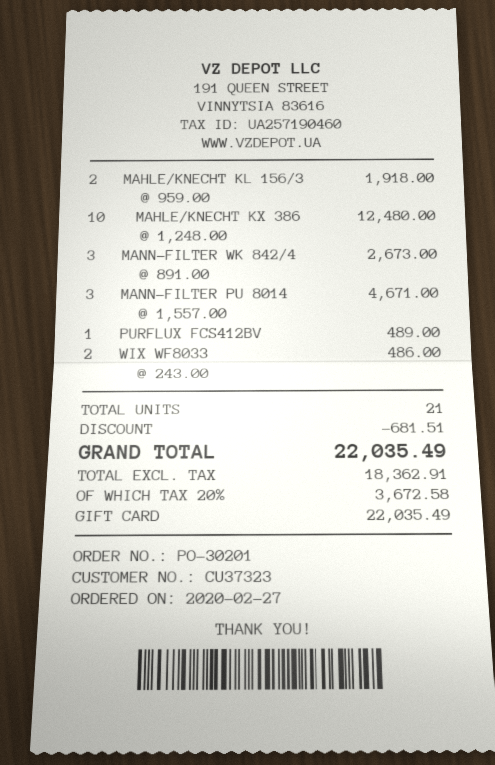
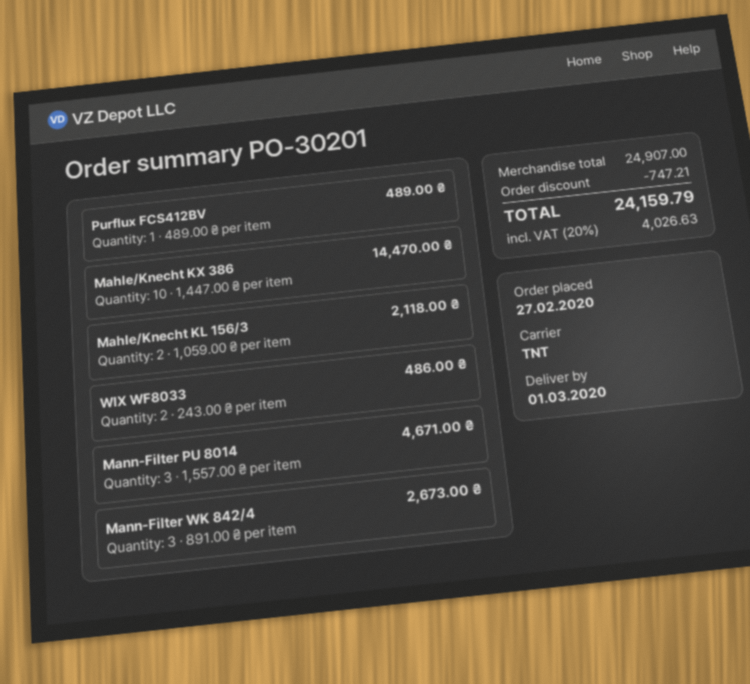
MAHLE/KNECHT KL 156/3: 2 x 959.00 = 1918.00 -> 2 x 1059.00 = 2118.00
MAHLE/KNECHT KX 386: 10 x 1248.00 = 12480.00 -> 10 x 1447.00 = 14470.00
discount: 681.51 -> 747.21
tax: 20% = 3672.58 -> 20% = 4026.63
total: 22035.49 -> 24159.79

